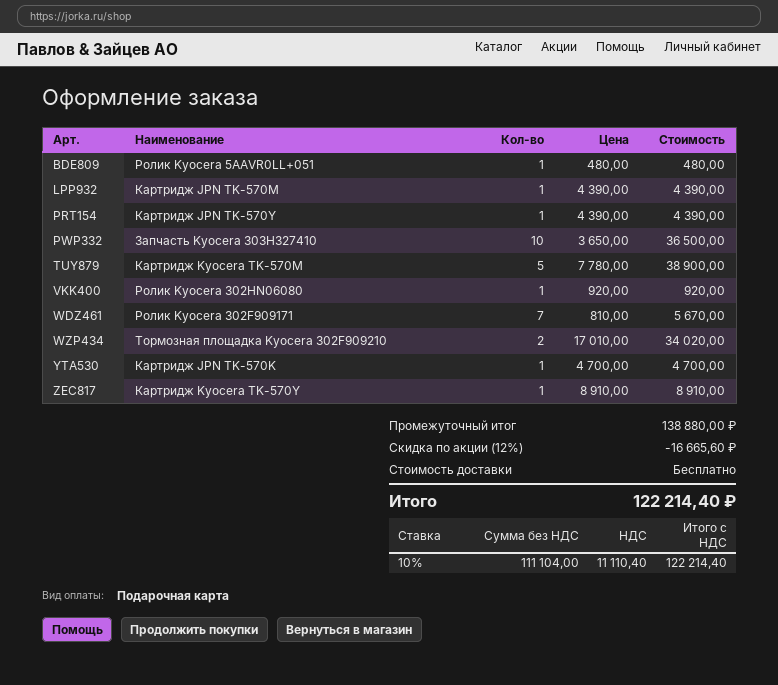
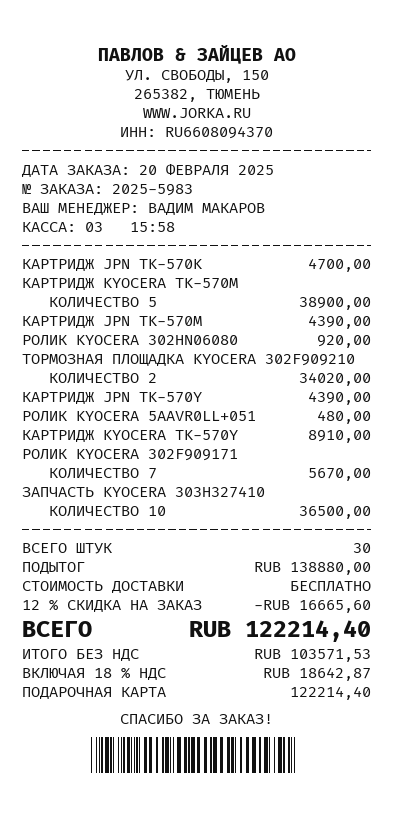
net: 111104.00 -> 103571.53
tax: 10% = 11110.40 -> 18% = 18642.87

